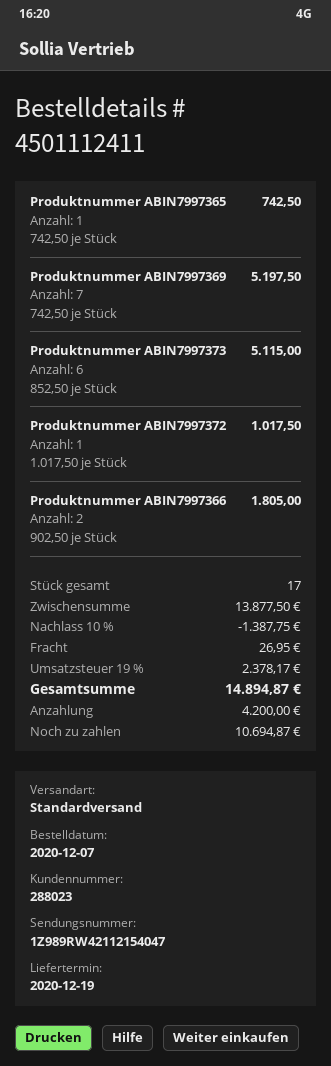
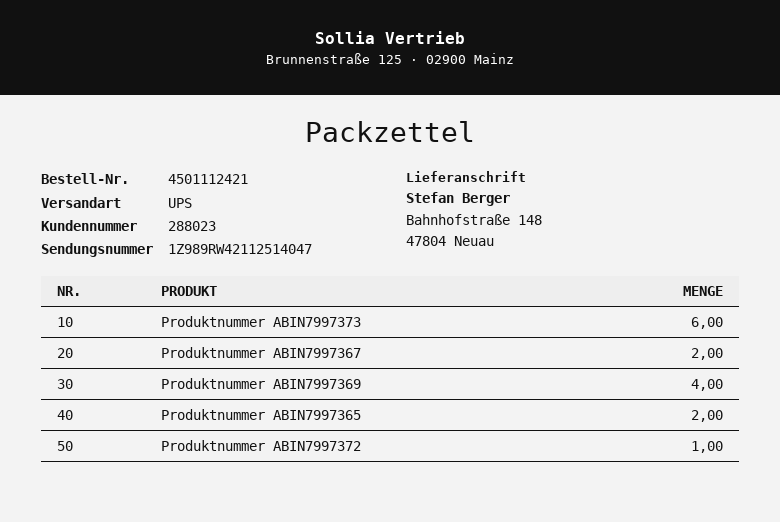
order number: 4501112411 -> 4501112421
shipping method: standard -> UPS
tracking number: 1Z989RW42112154047 -> 1Z989RW42112514047
Produktnummer ABIN7997365: 1 -> 2
Produktnummer ABIN7997369: 7 -> 4
Produktnummer ABIN7997366: 2 -> none
Produktnummer ABIN7997367: none -> 2

